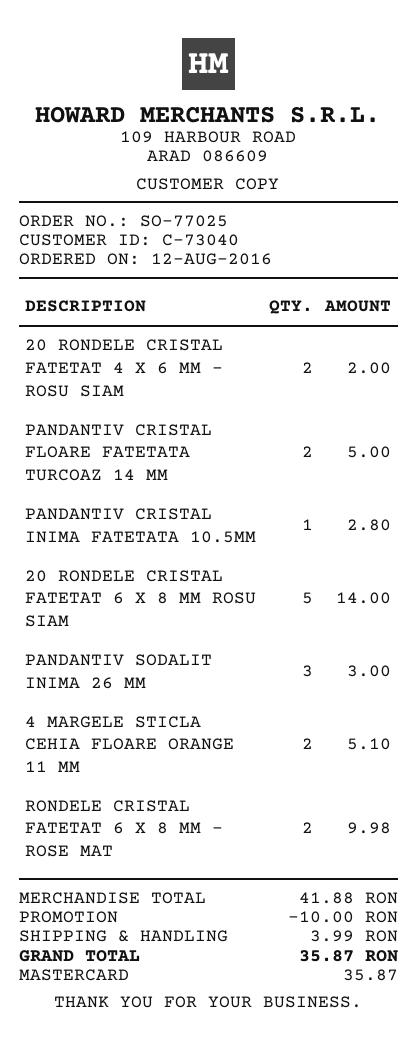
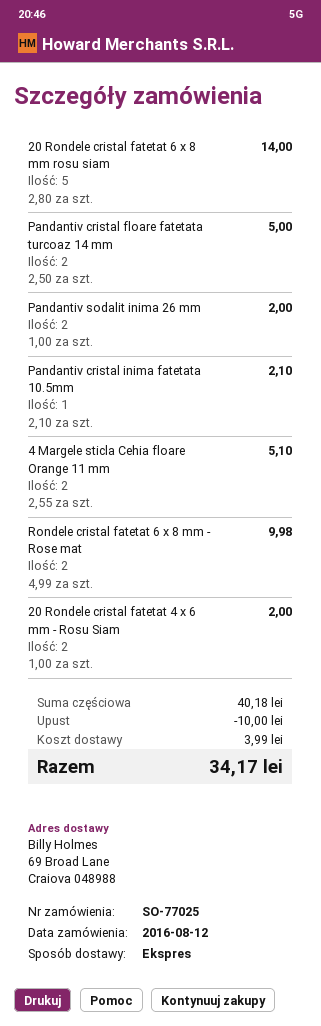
PANDANTIV CRISTAL INIMA FATETATA 10.5MM: 1 for 2.80 -> 1 for 2.10
PANDANTIV SODALIT INIMA 26 MM: 3 for 3.00 -> 2 for 2.00
subtotal: 41.88 -> 40.18
total: 35.87 -> 34.17

